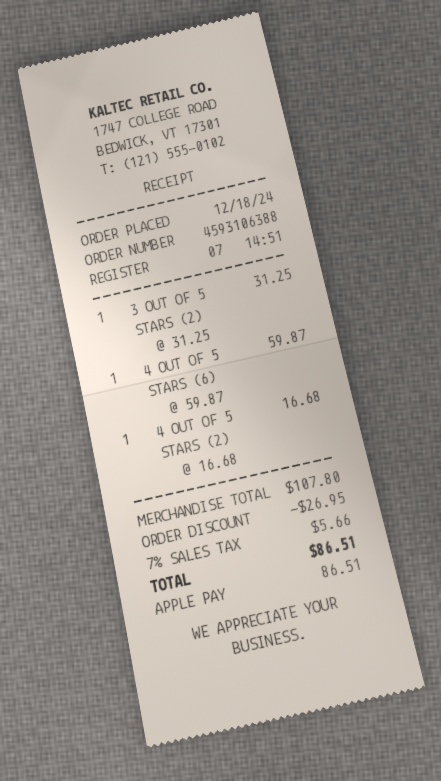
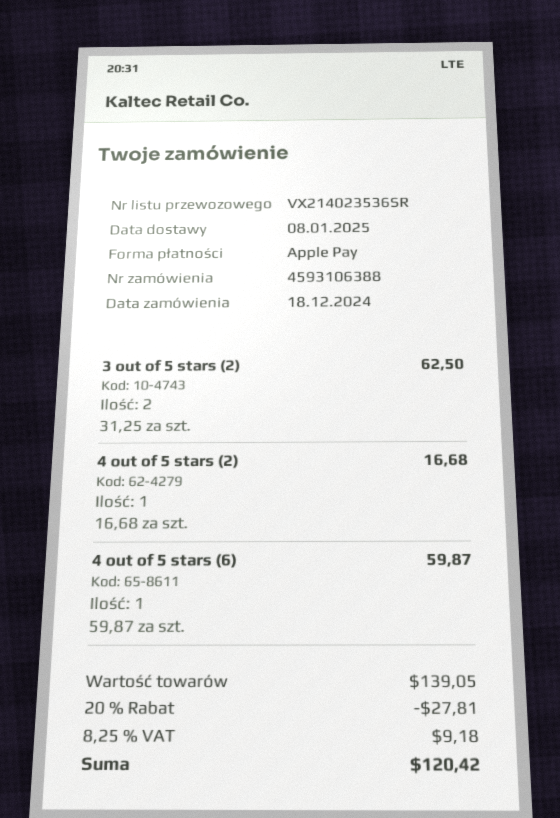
3 OUT OF 5 STARS (2): 1 x 31.25 = 31.25 -> 2 x 31.25 = 62.50
subtotal: 107.80 -> 139.05
discount: 26.95 -> 27.81
tax: 7% = 5.66 -> 8.25% = 9.18
total: 86.51 -> 120.42

